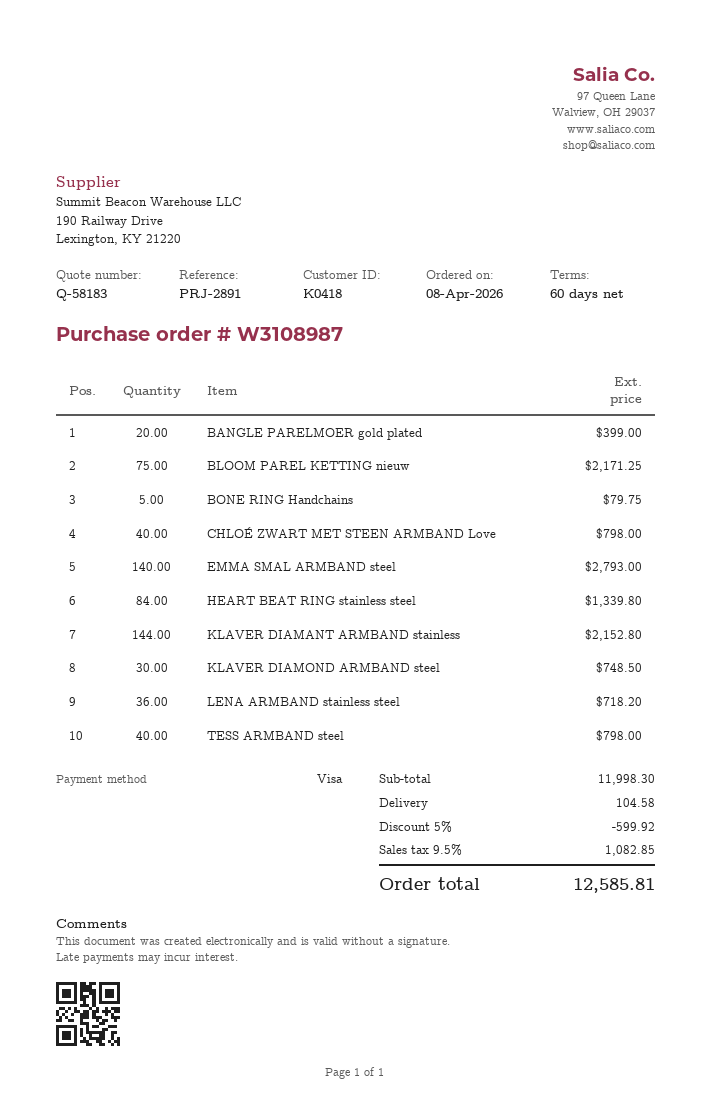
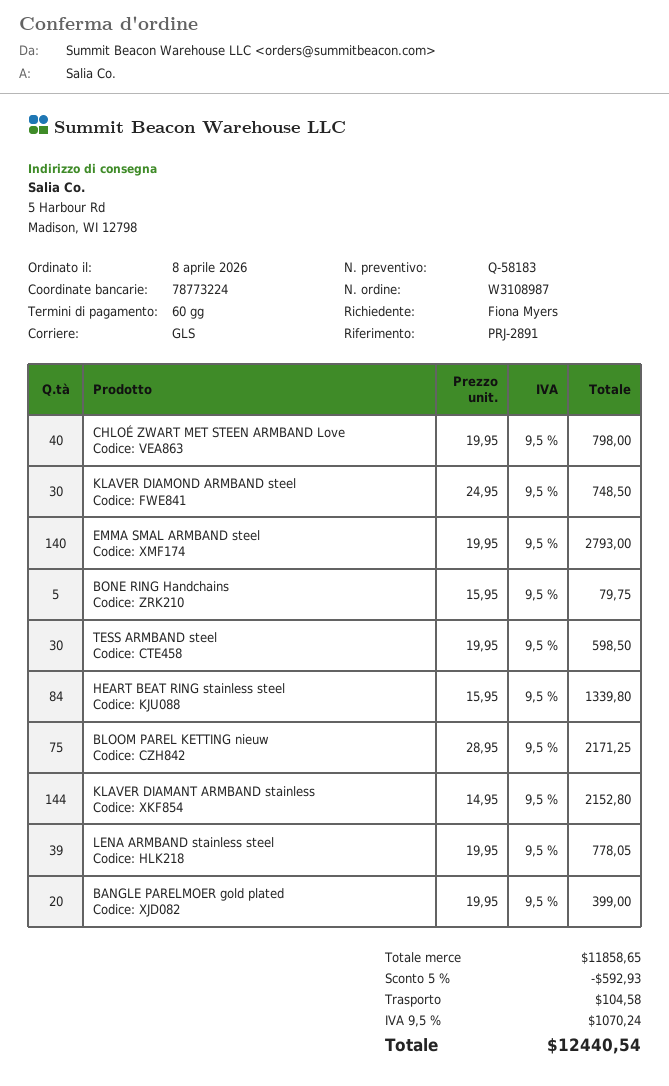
LENA ARMBAND stainless steel: 36 for 718.20 -> 39 for 778.05
TESS ARMBAND steel: 40 for 798.00 -> 30 for 598.50
subtotal: 11998.30 -> 11858.65
discount: 5% = 599.92 -> 5% = 592.93
tax: 9.5% = 1082.85 -> 9.5% = 1070.24
total: 12585.81 -> 12440.54

